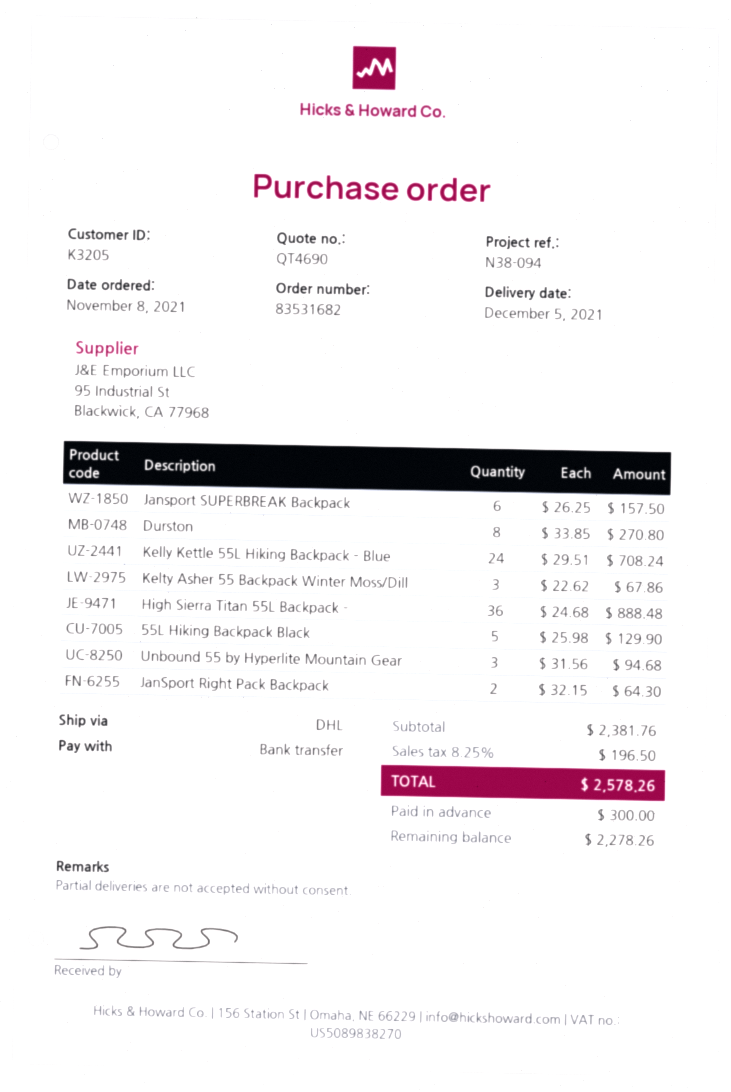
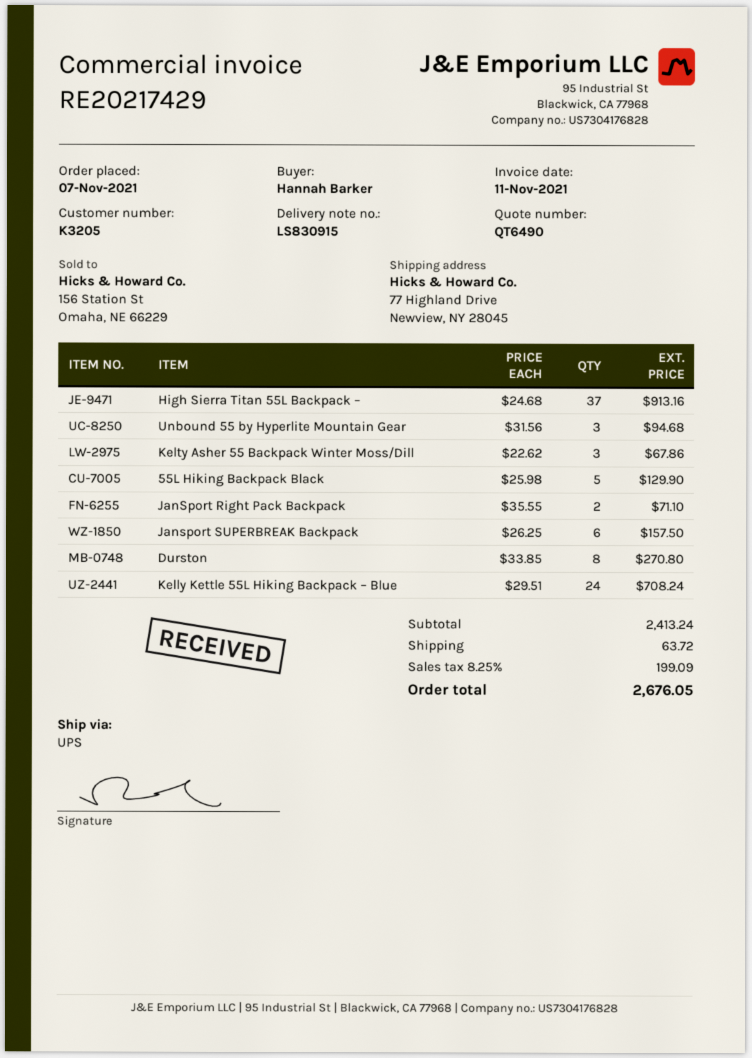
quote number: QT4690 -> QT6490
order date: 2021-11-08 -> 2021-11-07
shipping method: DHL -> UPS
High Sierra Titan 55L Backpack –: 36 x 24.68 = 888.48 -> 37 x 24.68 = 913.16
JanSport Right Pack Backpack: 2 x 32.15 = 64.30 -> 2 x 35.55 = 71.10
subtotal: 2381.76 -> 2413.24
shipping: none -> 63.72
tax: 8.25% = 196.50 -> 8.25% = 199.09
total: 2578.26 -> 2676.05

